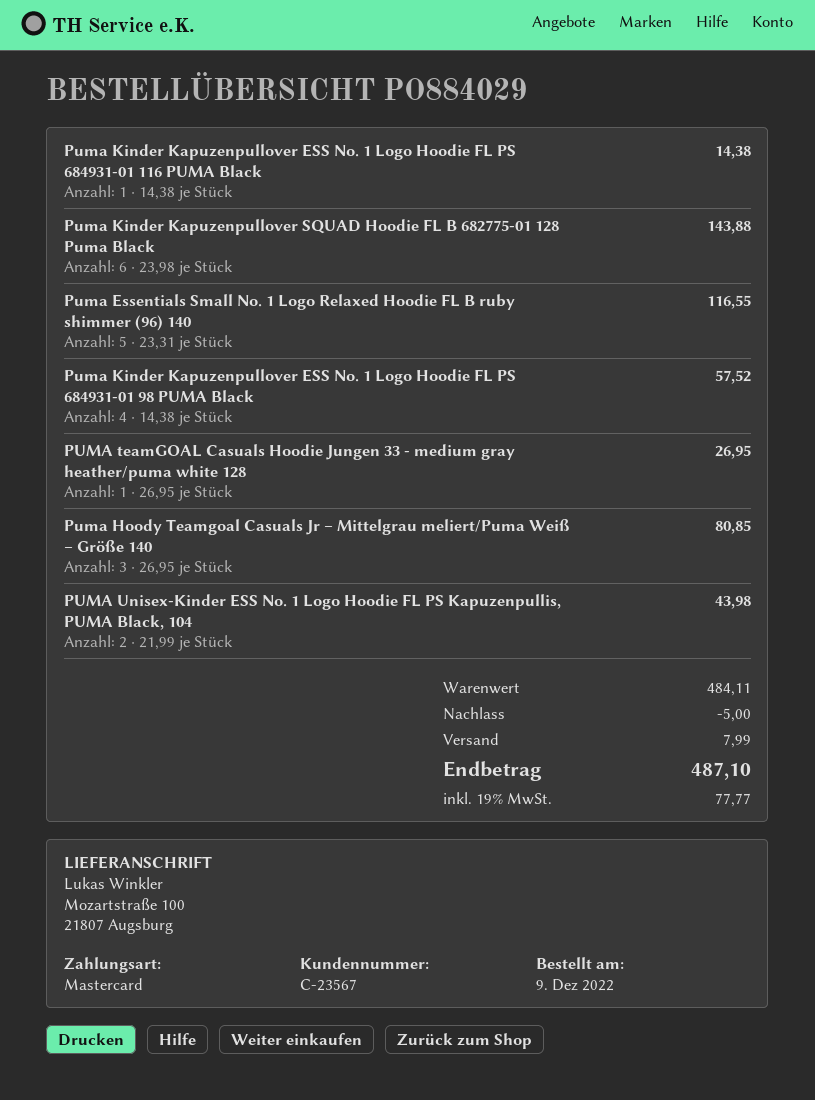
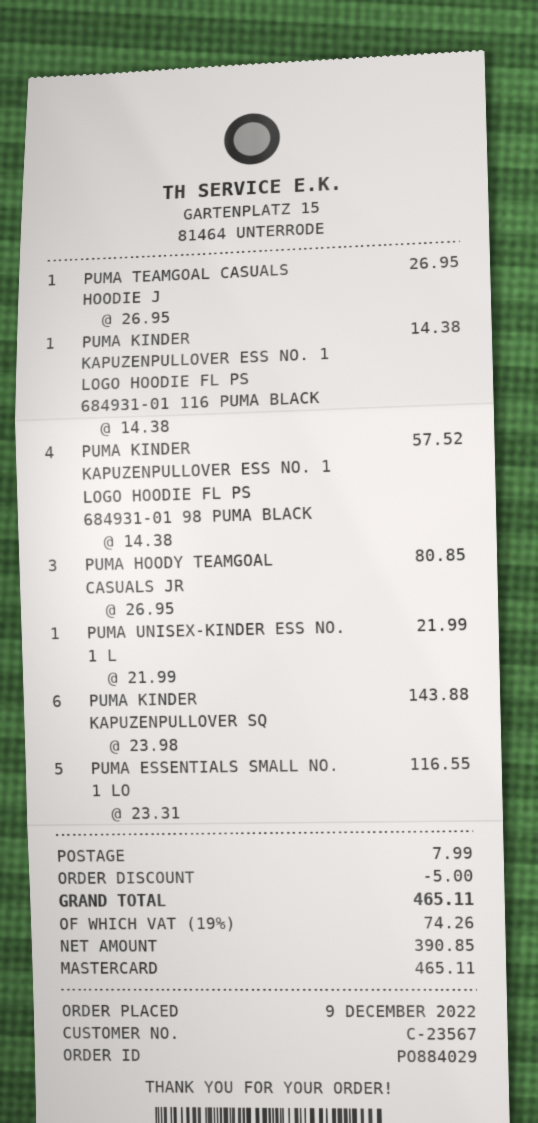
PUMA Unisex-Kinder ESS No. 1 Logo Hoodie FL PS Kapuzenpullis, PUMA Black, 104: 2 x 21.99 = 43.98 -> 1 x 21.99 = 21.99
tax: 19% = 77.77 -> 19% = 74.26
total: 487.10 -> 465.11

